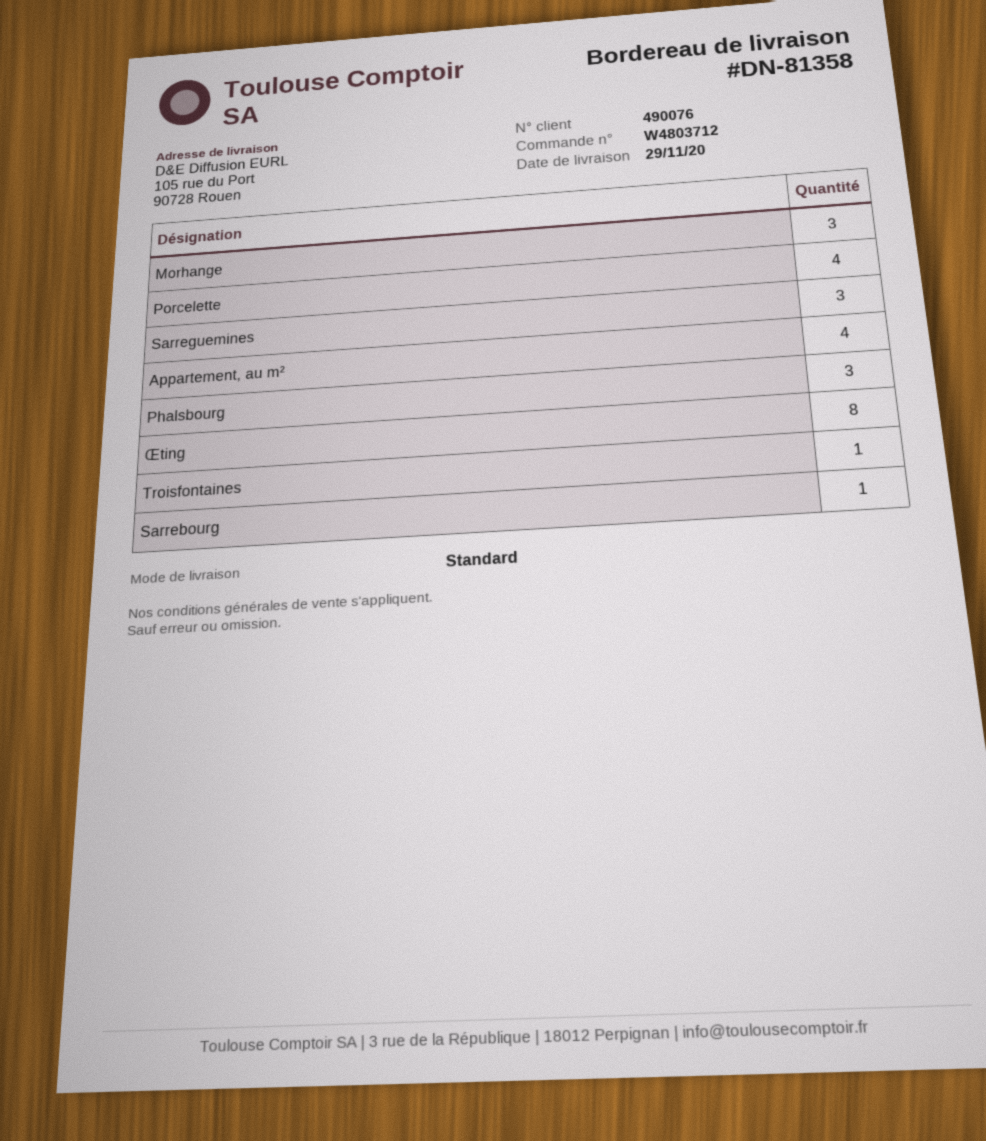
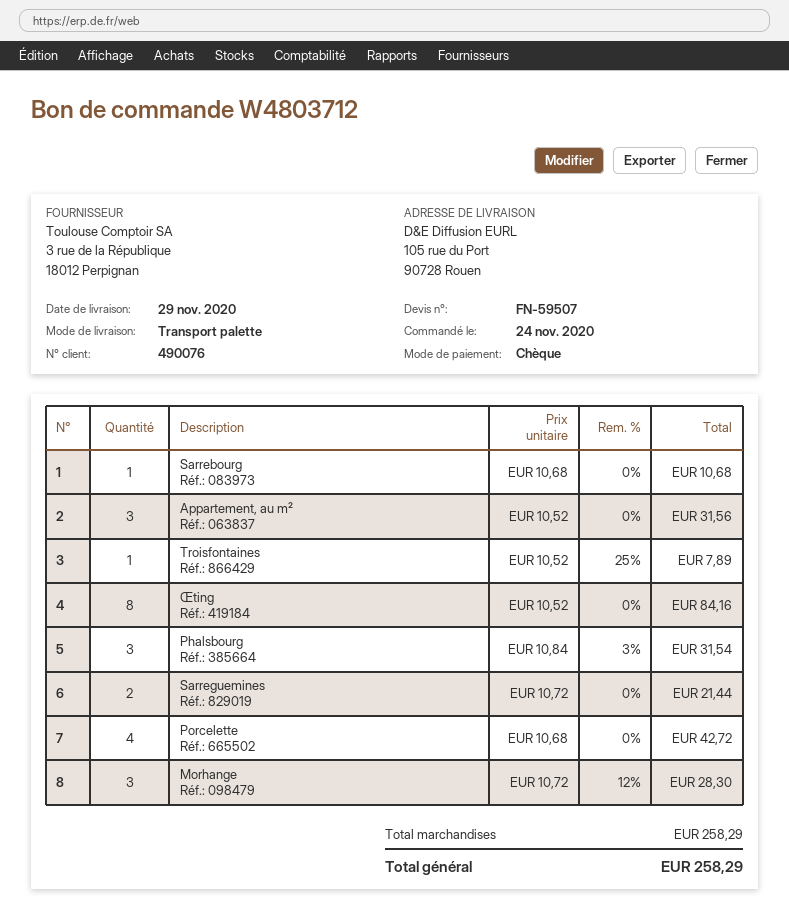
shipping method: standard -> pallet freight
Sarreguemines: 3 -> 2
Appartement, au m²: 4 -> 3

